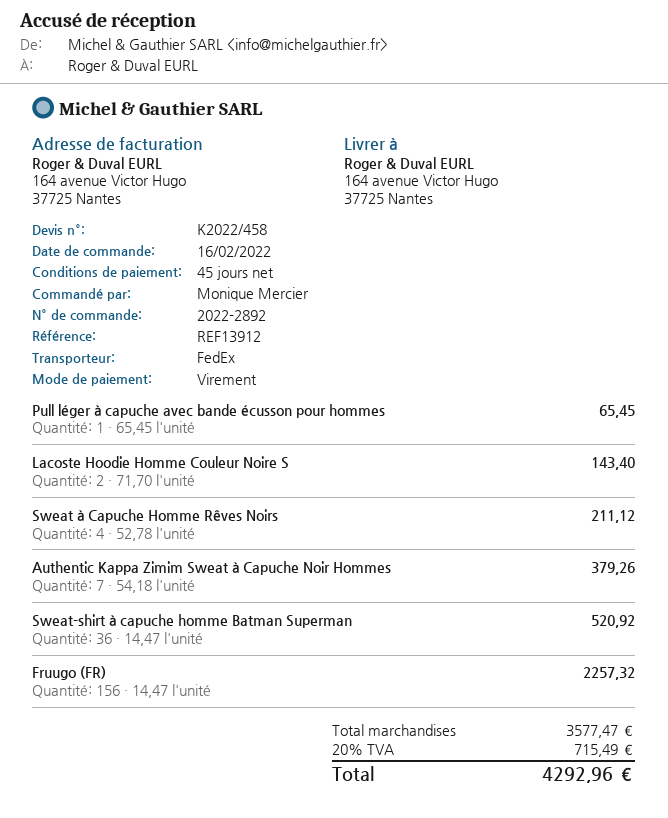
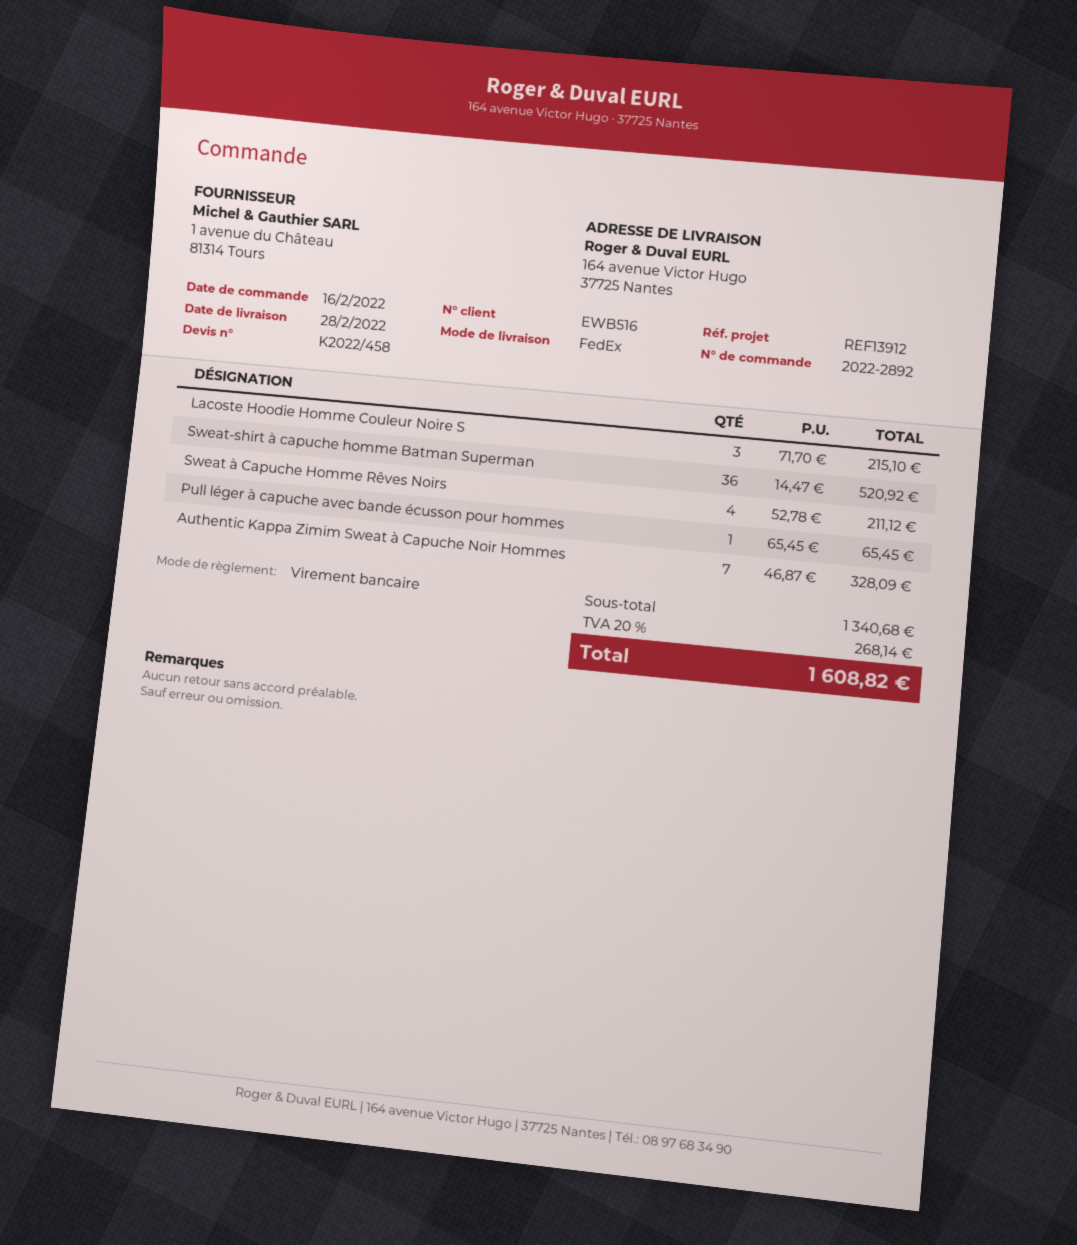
Lacoste Hoodie Homme Couleur Noire S: 2 x 71.70 = 143.40 -> 3 x 71.70 = 215.10
Authentic Kappa Zimim Sweat à Capuche Noir Hommes: 7 x 54.18 = 379.26 -> 7 x 46.87 = 328.09
Fruugo (FR): 156 x 14.47 = 2257.32 -> none
subtotal: 3577.47 -> 1340.68
tax: 20% = 715.49 -> 20% = 268.14
total: 4292.96 -> 1608.82

